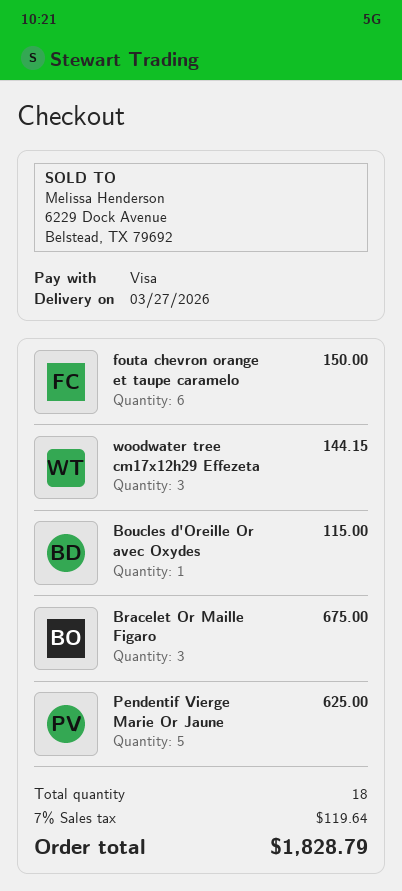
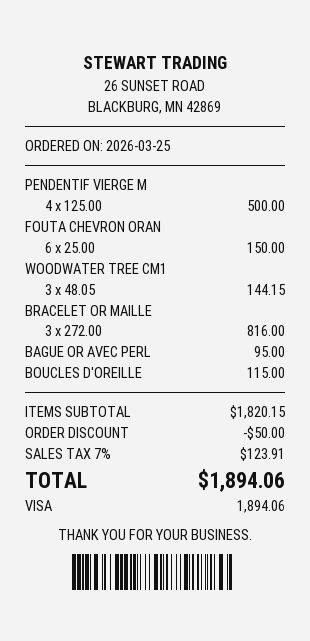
Bracelet Or Maille Figaro: 3 for 675.00 -> 3 for 816.00
Pendentif Vierge Marie Or Jaune: 5 for 625.00 -> 4 for 500.00
BAGUE OR AVEC PERL: none -> 1 for 95.00
discount: none -> 50.00
tax: 7% = 119.64 -> 7% = 123.91
total: 1828.79 -> 1894.06

